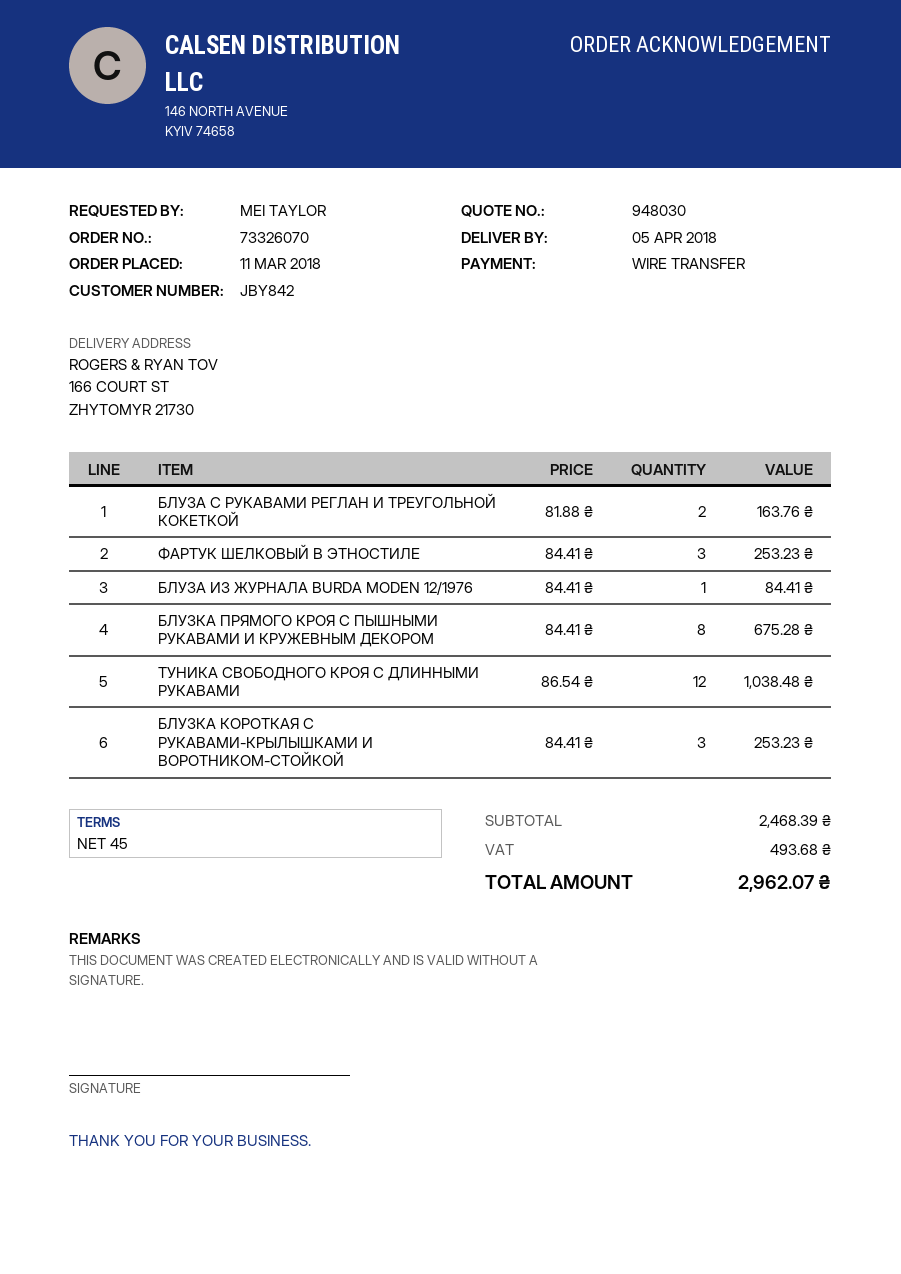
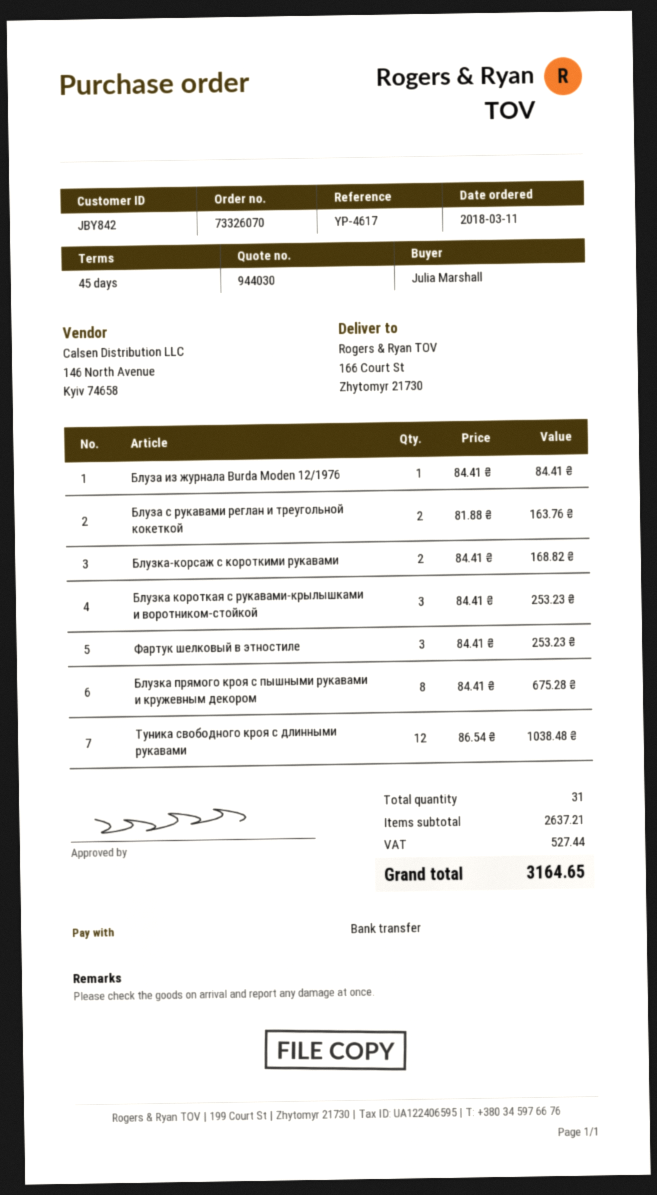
quote number: 948030 -> 944030
ordered by: MEI TAYLOR -> Julia Marshall
Блузка-корсаж с короткими рукавами: none -> 2 x 84.41 = 168.82
subtotal: 2468.39 -> 2637.21
tax: 493.68 -> 527.44
total: 2962.07 -> 3164.65

